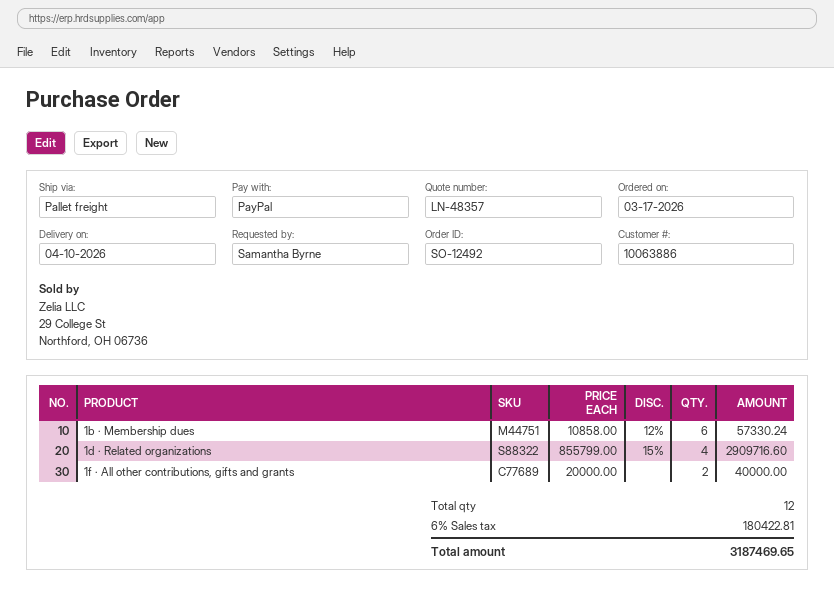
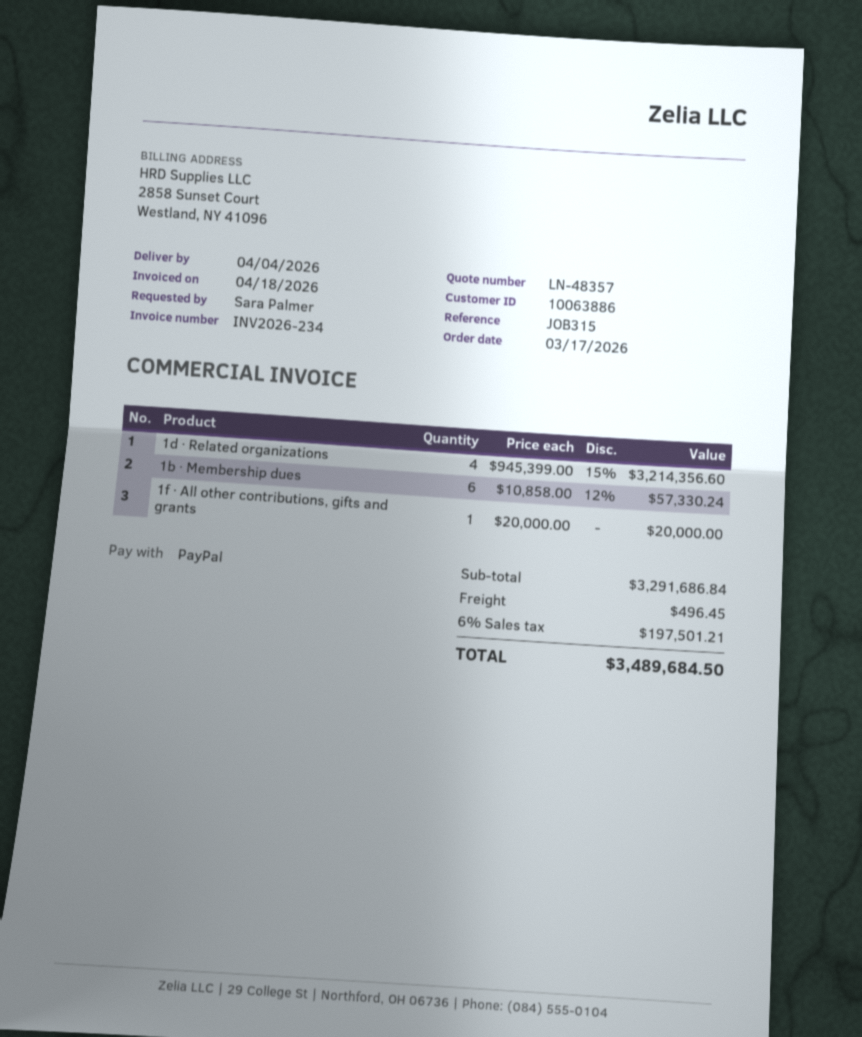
delivery date: 2026-04-10 -> 2026-04-04
ordered by: Samantha Byrne -> Sara Palmer
1d · Related organizations: 4 x 855799.00 - 15% = 2909716.60 -> 4 x 945399.00 - 15% = 3214356.60
1f · All other contributions, gifts and grants: 2 x 20000.00 = 40000.00 -> 1 x 20000.00 = 20000.00
shipping: none -> 496.45
tax: 6% = 180422.81 -> 6% = 197501.21
total: 3187469.65 -> 3489684.50

